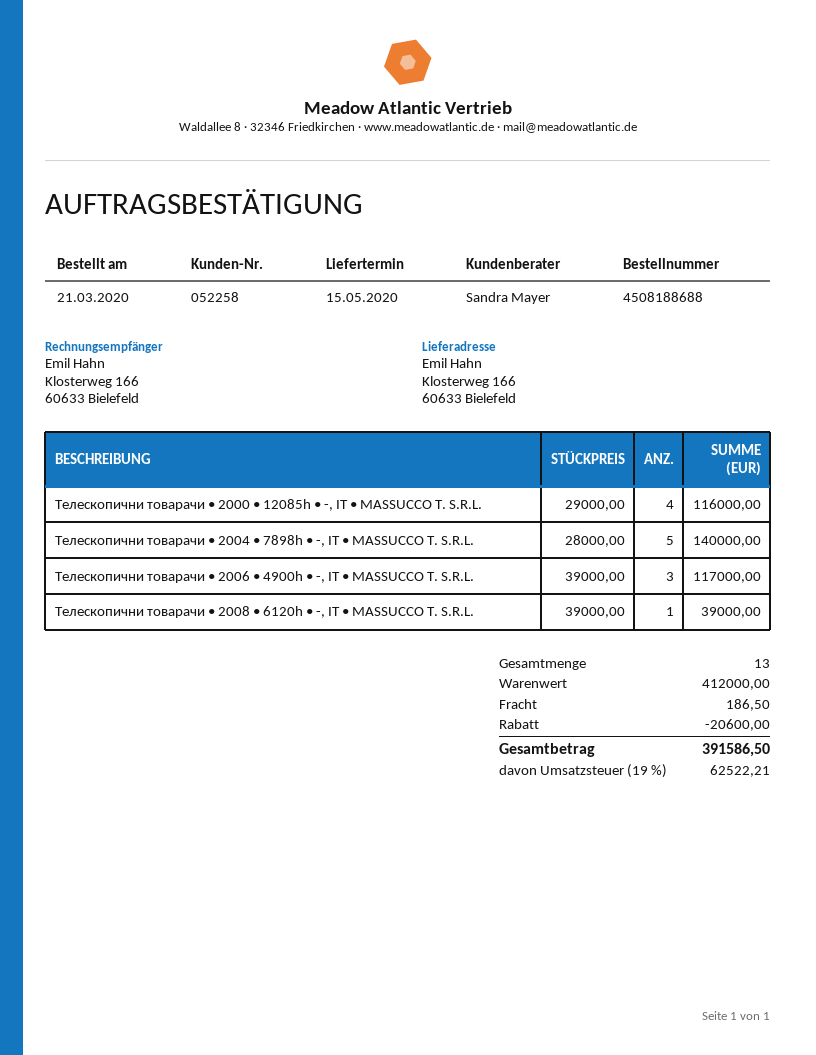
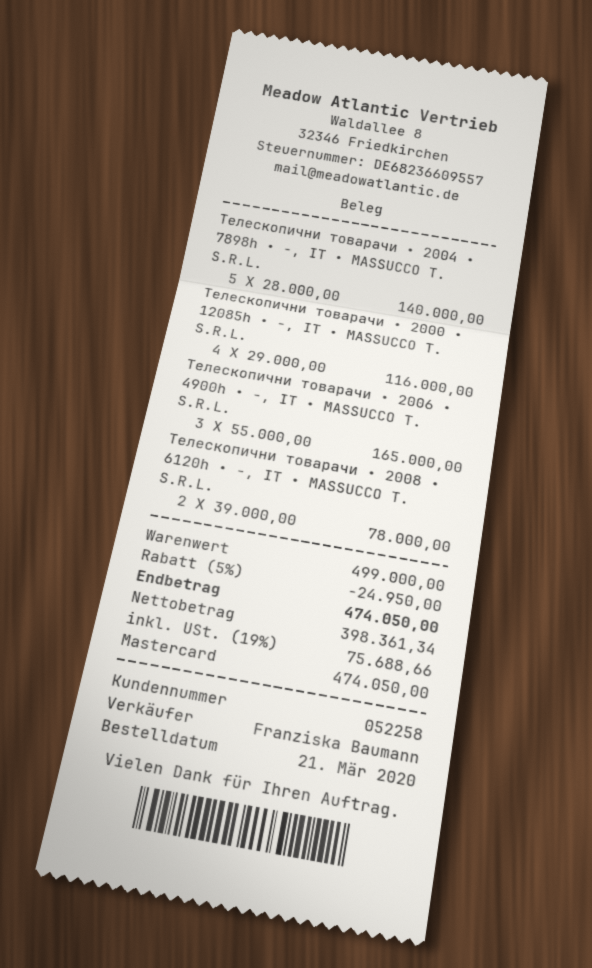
sales rep: Sandra Mayer -> Franziska Baumann
Телескопични товарачи • 2006 • 4900h • -, IT • MASSUCCO T. S.R.L.: 3 x 39000.00 = 117000.00 -> 3 x 55000.00 = 165000.00
Телескопични товарачи • 2008 • 6120h • -, IT • MASSUCCO T. S.R.L.: 1 x 39000.00 = 39000.00 -> 2 x 39000.00 = 78000.00
subtotal: 412000.00 -> 499000.00
discount: 20600.00 -> 24950.00
shipping: 186.50 -> none
tax: 19% = 62522.21 -> 19% = 75688.66
total: 391586.50 -> 474050.00

